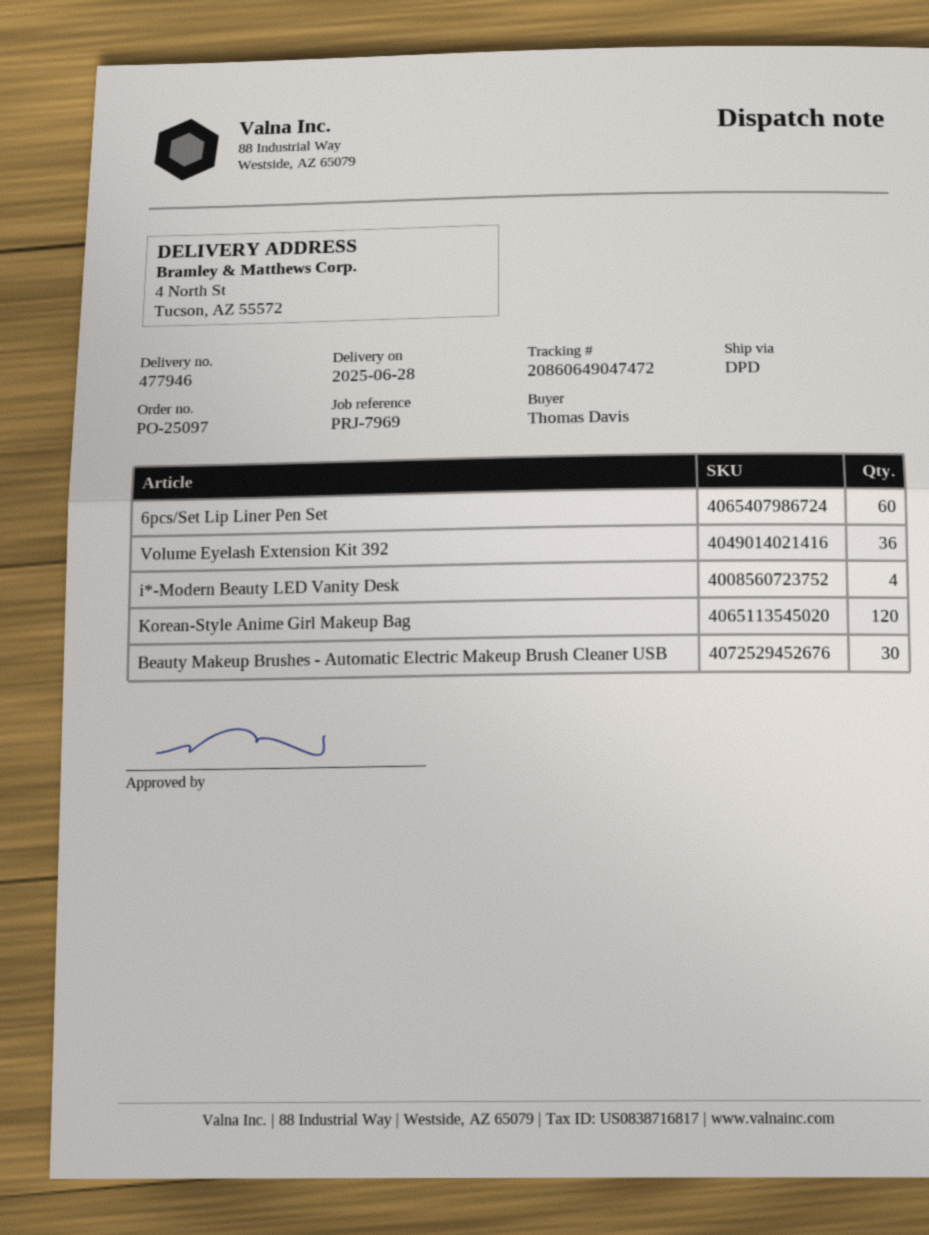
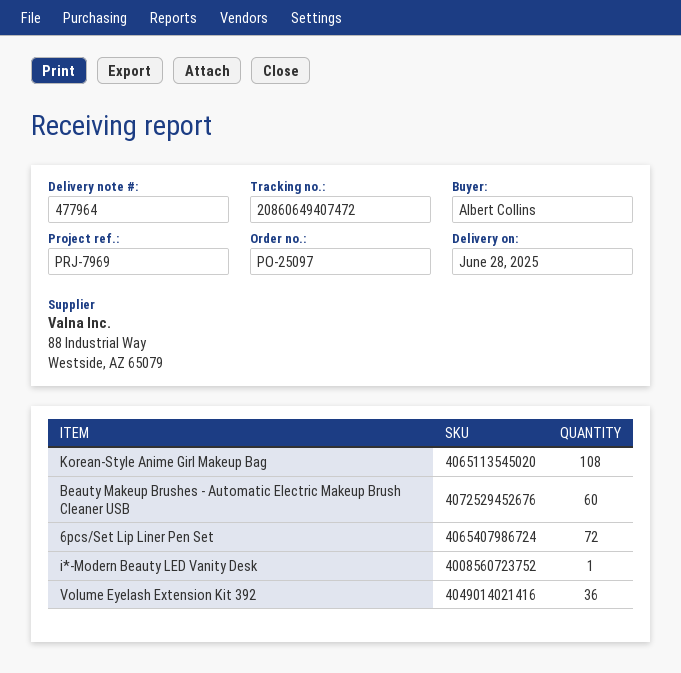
delivery note number: 477946 -> 477964
ordered by: Thomas Davis -> Albert Collins
tracking number: 20860649047472 -> 20860649407472
6pcs/Set Lip Liner Pen Set: 60 -> 72
i*-Modern Beauty LED Vanity Desk: 4 -> 1
Korean-Style Anime Girl Makeup Bag: 120 -> 108
Beauty Makeup Brushes - Automatic Electric Makeup Brush Cleaner USB: 30 -> 60

